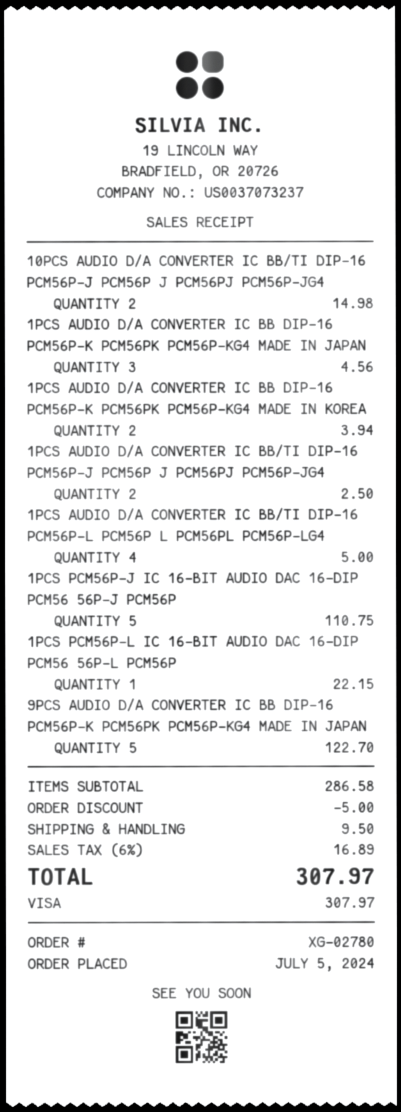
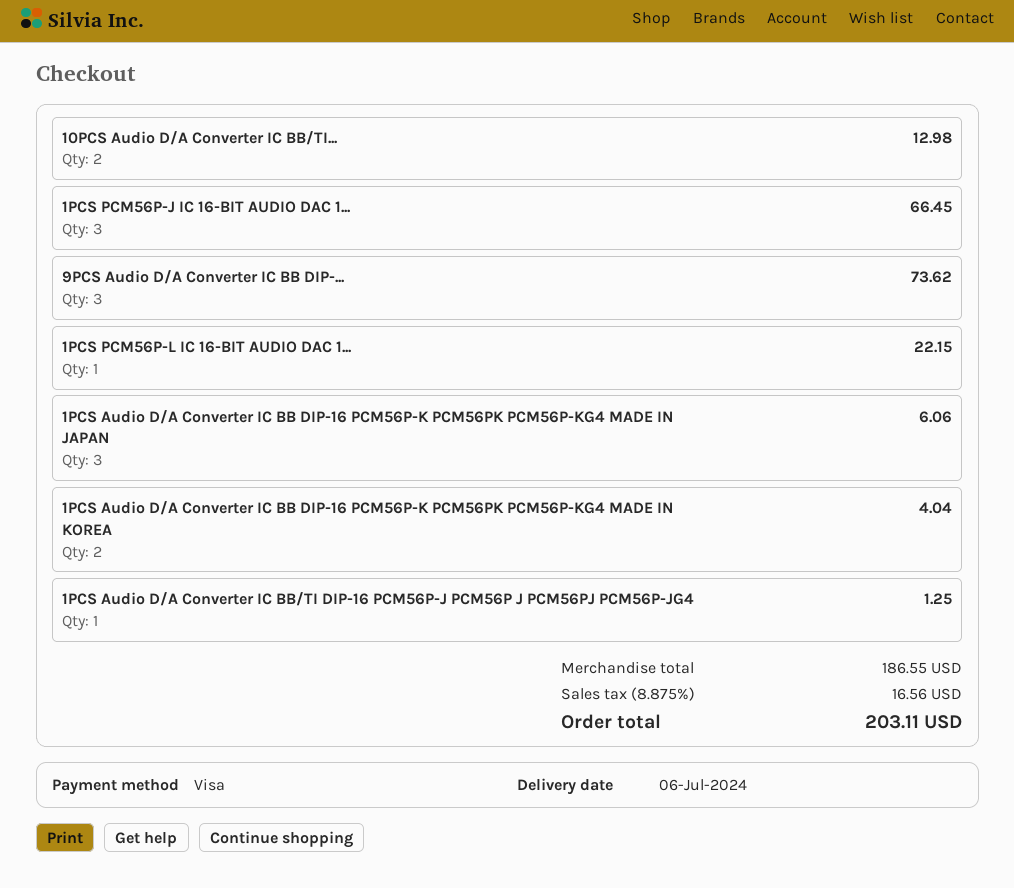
10PCS AUDIO D/A CONVERTER IC BB/TI DIP-16 PCM56P-J PCM56P J PCM56PJ PCM56P-JG4: 2 for 14.98 -> 2 for 12.98
1PCS AUDIO D/A CONVERTER IC BB DIP-16 PCM56P-K PCM56PK PCM56P-KG4 MADE IN JAPAN: 3 for 4.56 -> 3 for 6.06
1PCS AUDIO D/A CONVERTER IC BB DIP-16 PCM56P-K PCM56PK PCM56P-KG4 MADE IN KOREA: 2 for 3.94 -> 2 for 4.04
1PCS AUDIO D/A CONVERTER IC BB/TI DIP-16 PCM56P-J PCM56P J PCM56PJ PCM56P-JG4: 2 for 2.50 -> 1 for 1.25
1PCS AUDIO D/A CONVERTER IC BB/TI DIP-16 PCM56P-L PCM56P L PCM56PL PCM56P-LG4: 4 for 5.00 -> none
1PCS PCM56P-J IC 16-BIT AUDIO DAC 16-DIP PCM56 56P-J PCM56P: 5 for 110.75 -> 3 for 66.45
9PCS AUDIO D/A CONVERTER IC BB DIP-16 PCM56P-K PCM56PK PCM56P-KG4 MADE IN JAPAN: 5 for 122.70 -> 3 for 73.62
subtotal: 286.58 -> 186.55
discount: 5.00 -> none
shipping: 9.50 -> none
tax: 6% = 16.89 -> 8.875% = 16.56
total: 307.97 -> 203.11

